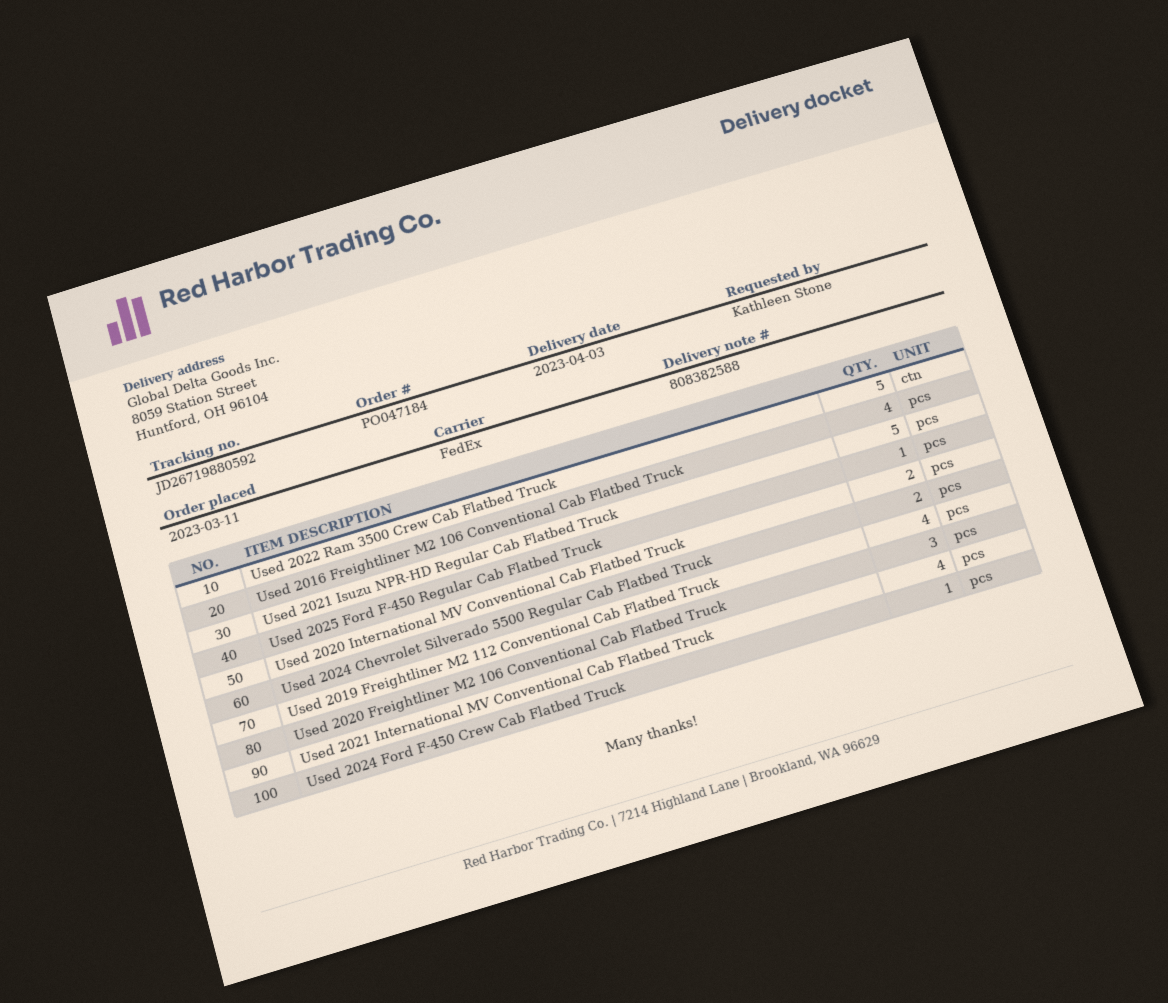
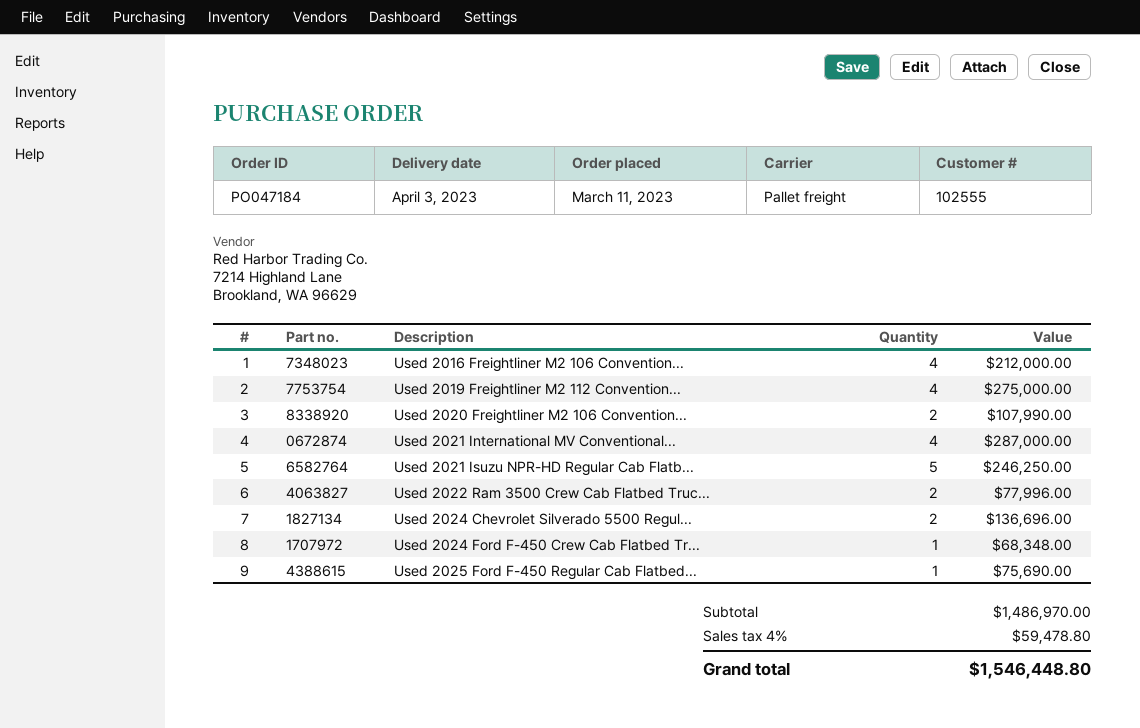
shipping method: FedEx -> pallet freight
Used 2022 Ram 3500 Crew Cab Flatbed Truck: 5 -> 2
Used 2020 International MV Conventional Cab Flatbed Truck: 2 -> none
Used 2020 Freightliner M2 106 Conventional Cab Flatbed Truck: 3 -> 2

